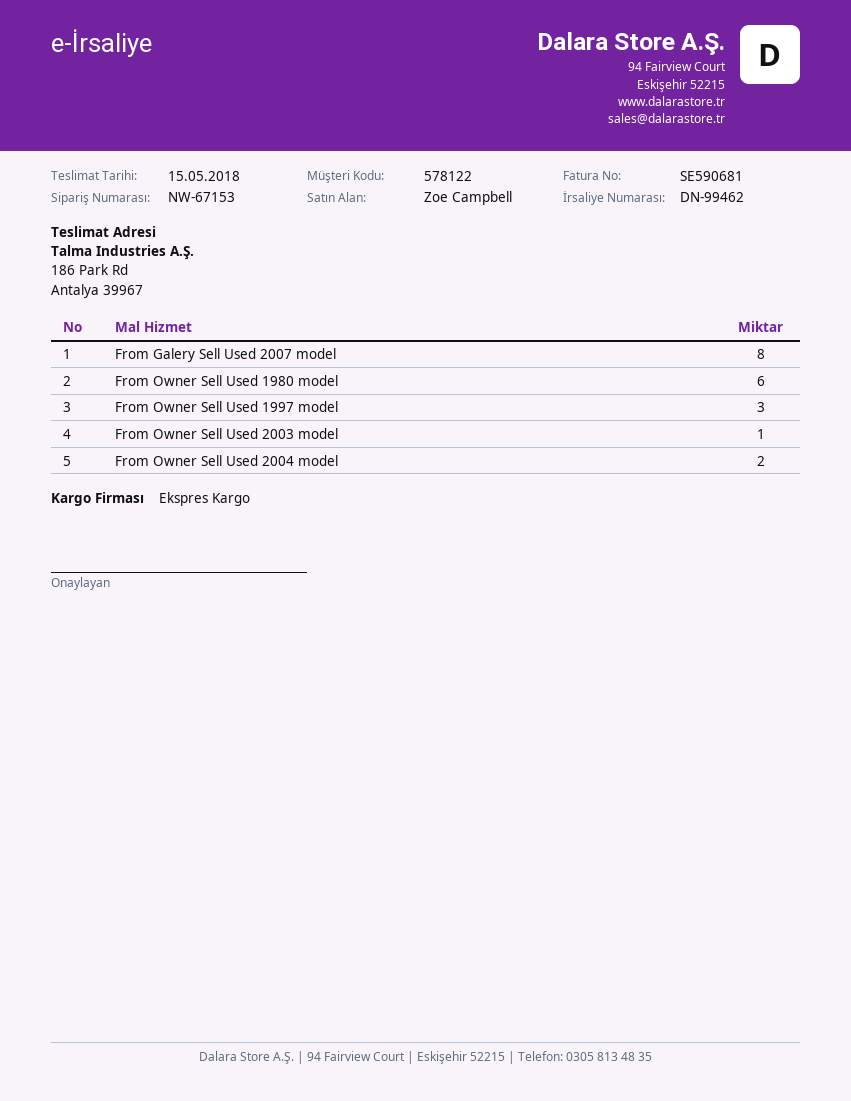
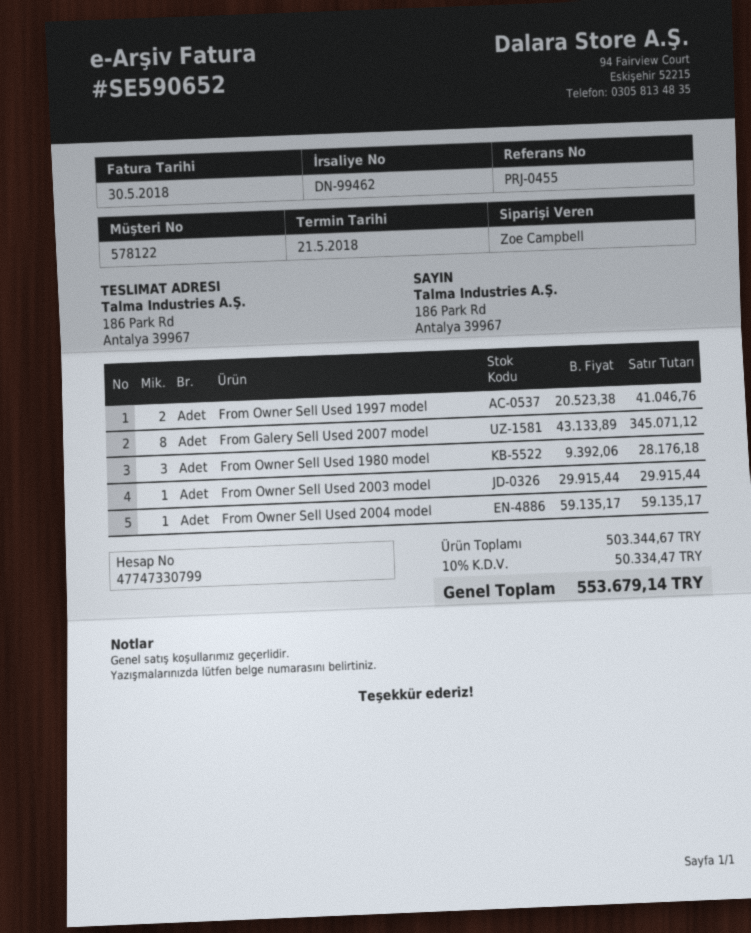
delivery date: 2018-05-15 -> 2018-05-21
invoice number: SE590681 -> SE590652
From Owner Sell Used 1980 model: 6 -> 3
From Owner Sell Used 1997 model: 3 -> 2
From Owner Sell Used 2004 model: 2 -> 1

